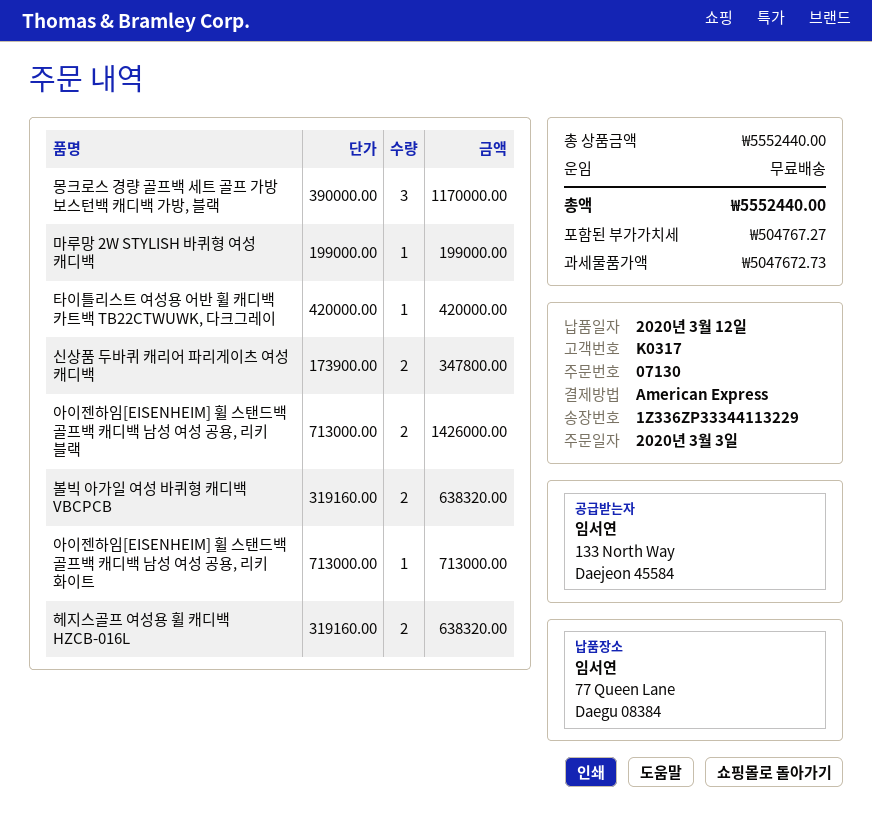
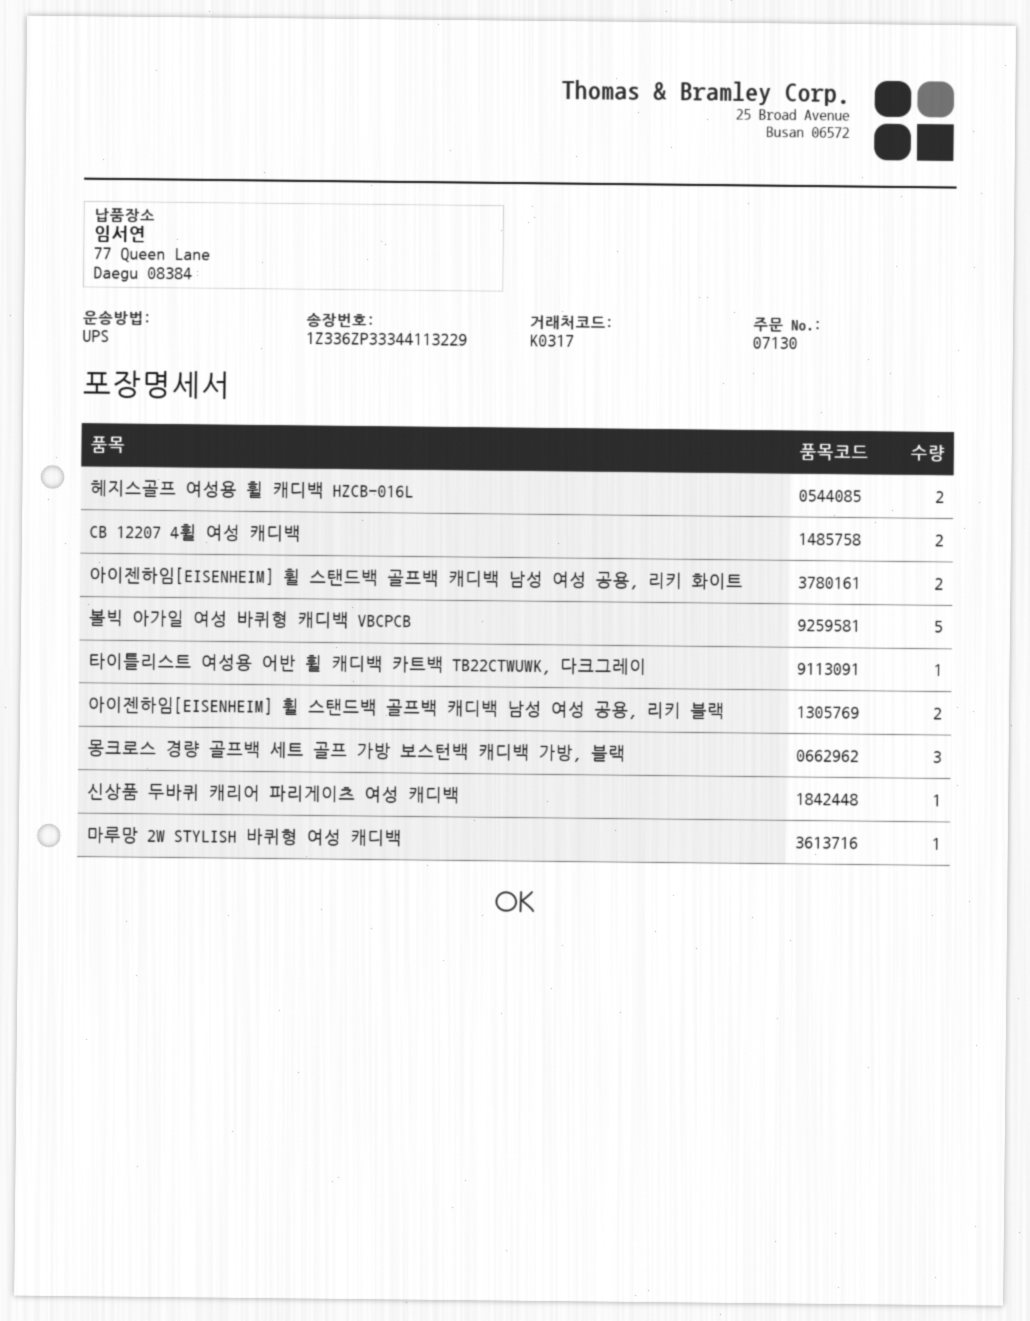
신상품 두바퀴 캐리어 파리게이츠 여성 캐디백: 2 -> 1
볼빅 아가일 여성 바퀴형 캐디백 VBCPCB: 2 -> 5
아이젠하임[EISENHEIM] 휠 스탠드백 골프백 캐디백 남성 여성 공용, 리키 화이트: 1 -> 2
CB 12207 4휠 여성 캐디백: none -> 2

